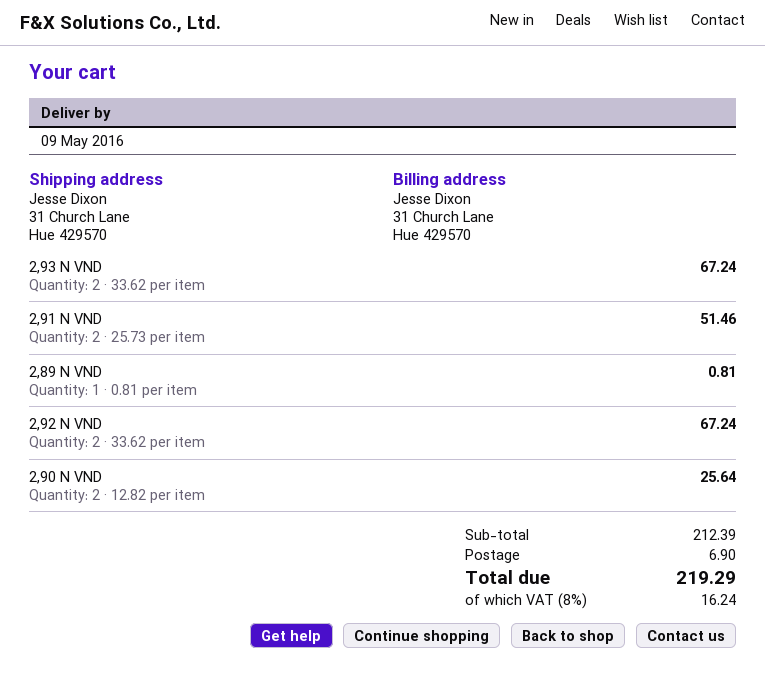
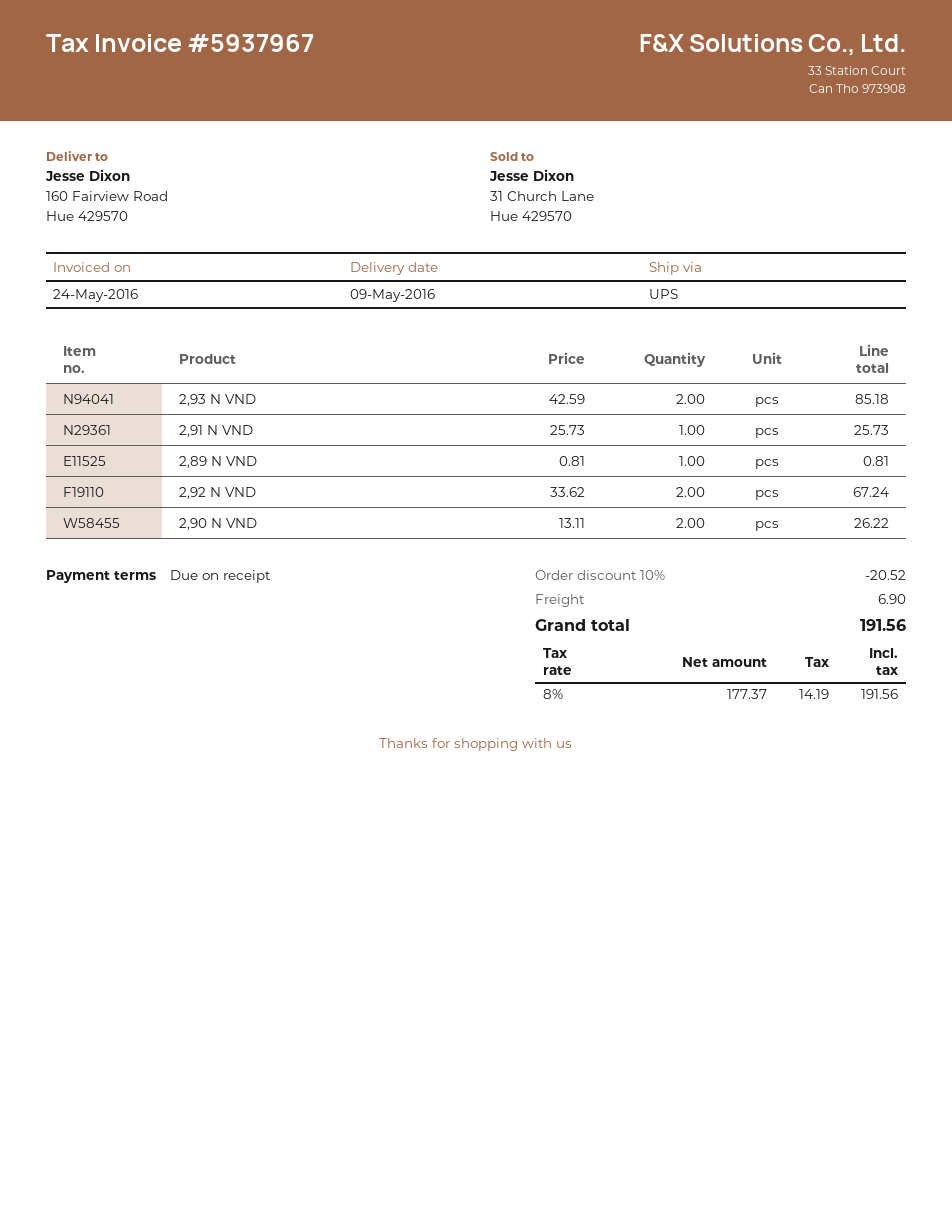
ship to: 31 Church Lane, Hue 429570 -> 160 Fairview Road, Hue 429570
2,93 N VND: 2 x 33.62 = 67.24 -> 2 x 42.59 = 85.18
2,91 N VND: 2 x 25.73 = 51.46 -> 1 x 25.73 = 25.73
2,90 N VND: 2 x 12.82 = 25.64 -> 2 x 13.11 = 26.22
discount: none -> 10% = 20.52
tax: 8% = 16.24 -> 8% = 14.19
total: 219.29 -> 191.56

